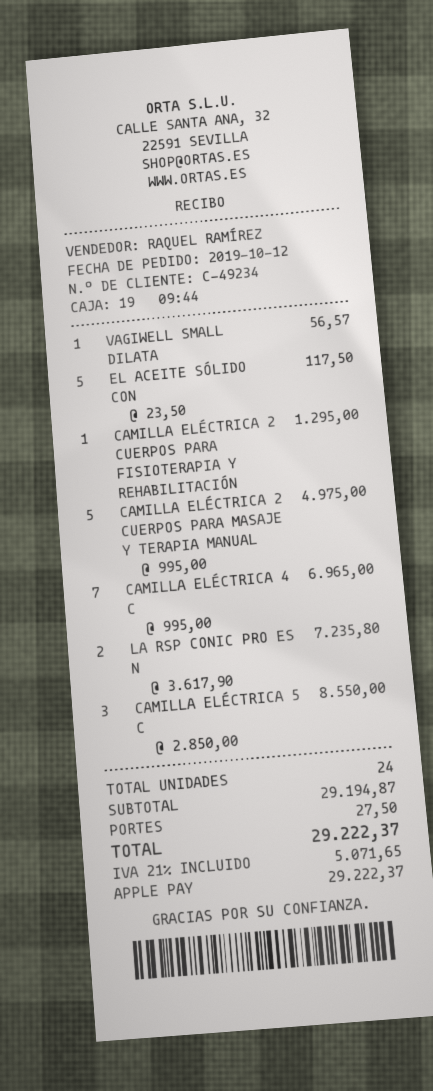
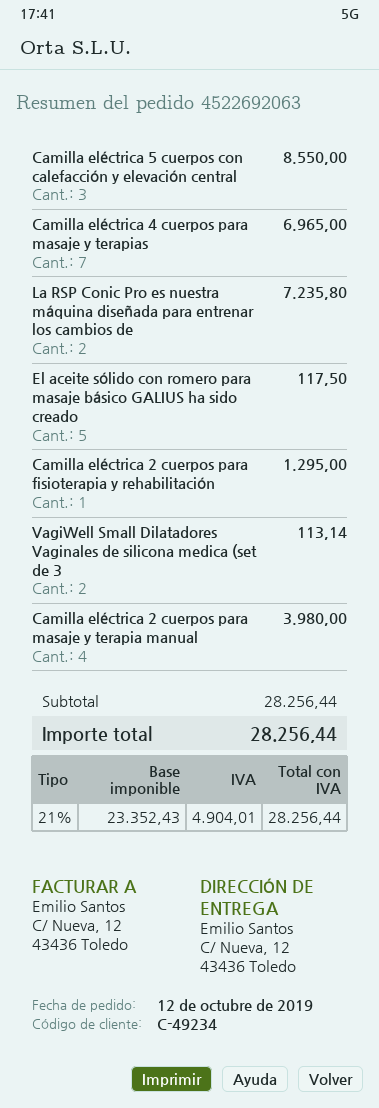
VAGIWELL SMALL DILATA: 1 for 56.57 -> 2 for 113.14
CAMILLA ELÉCTRICA 2 CUERPOS PARA MASAJE Y TERAPIA MANUAL: 5 for 4975.00 -> 4 for 3980.00
subtotal: 29194.87 -> 28256.44
shipping: 27.50 -> none
tax: 21% = 5071.65 -> 21% = 4904.01
total: 29222.37 -> 28256.44

